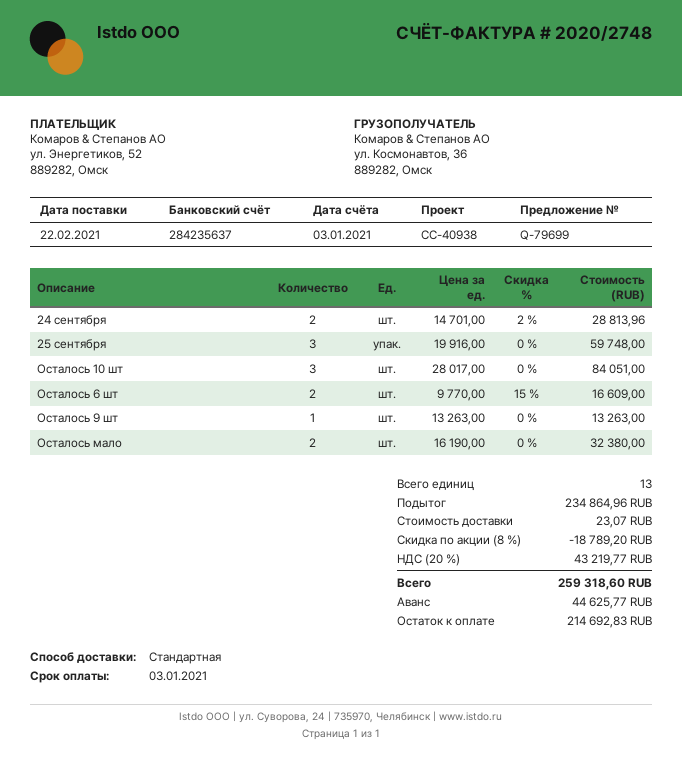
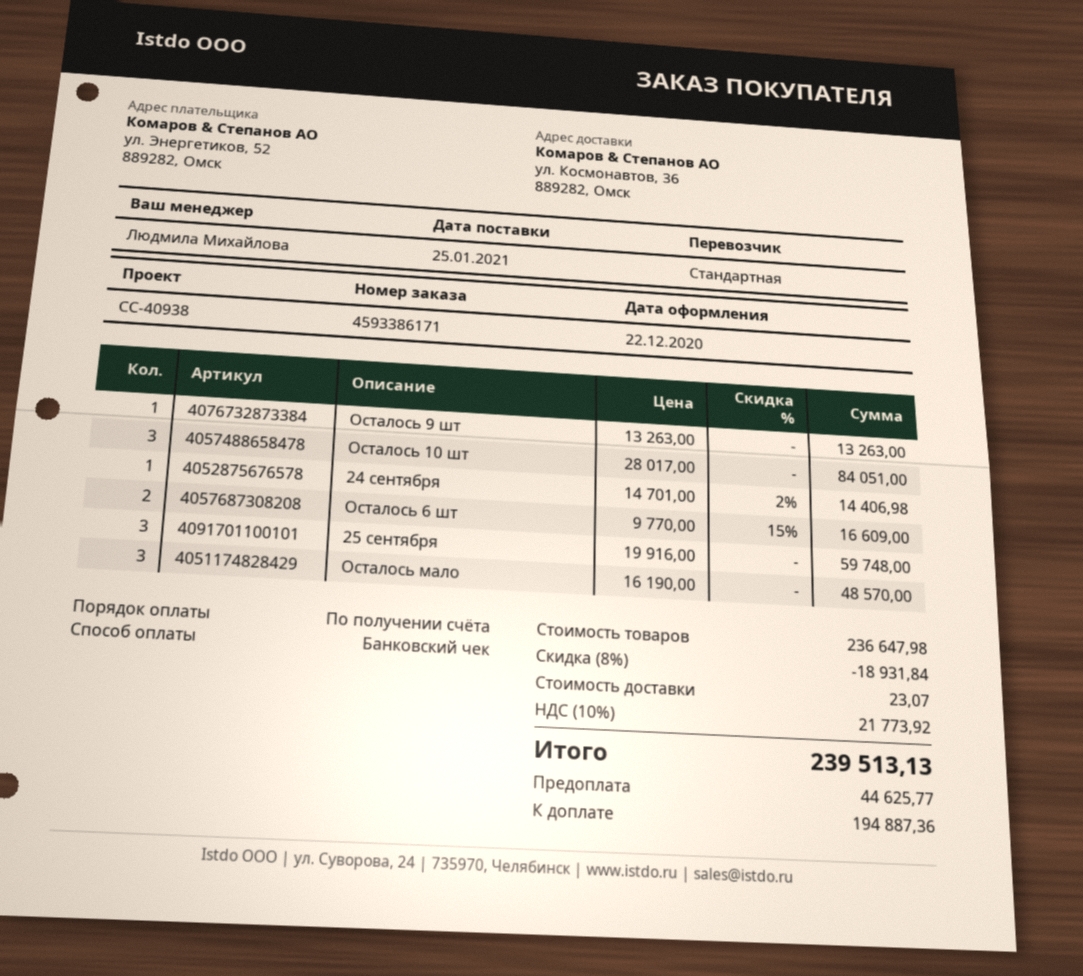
delivery date: 2021-02-22 -> 2021-01-25
24 сентября: 2 x 14701.00 - 2% = 28813.96 -> 1 x 14701.00 - 2% = 14406.98
Осталось мало: 2 x 16190.00 = 32380.00 -> 3 x 16190.00 = 48570.00
subtotal: 234864.96 -> 236647.98
discount: 8% = 18789.20 -> 8% = 18931.84
tax: 20% = 43219.77 -> 10% = 21773.92
total: 259318.60 -> 239513.13
balance: 214692.83 -> 194887.36

